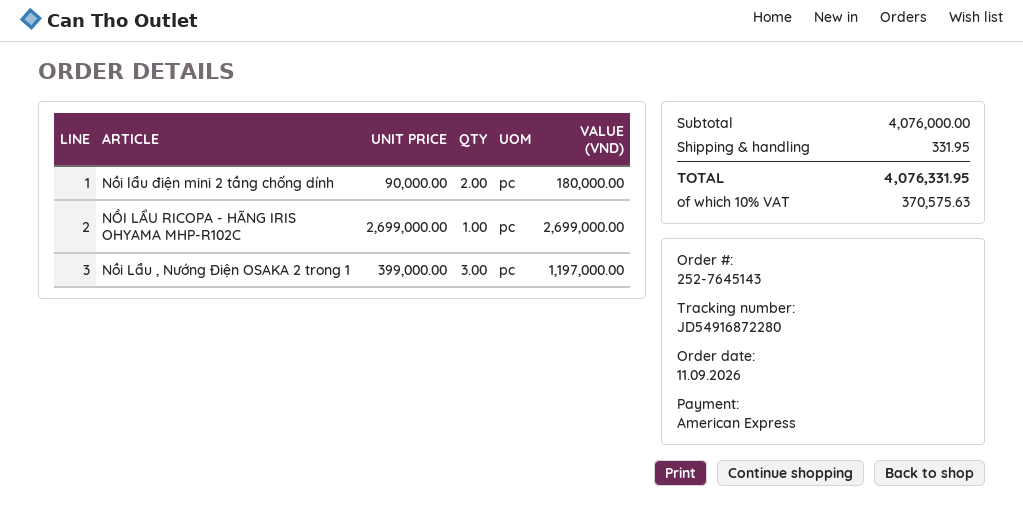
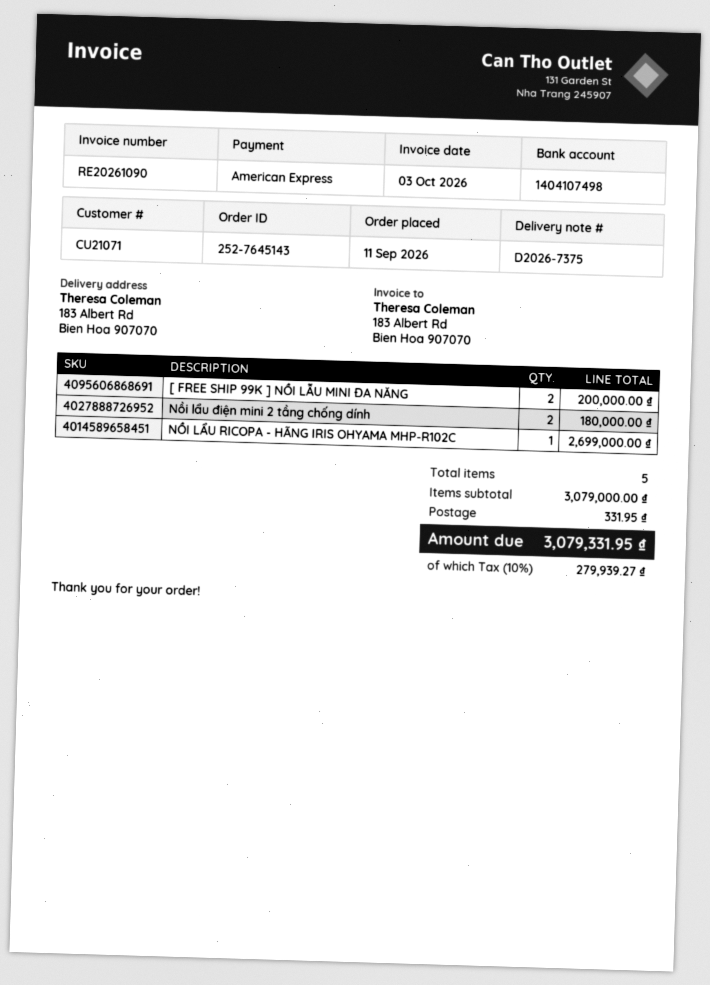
Nồi Lẩu , Nướng Điện OSAKA 2 trong 1: 3 for 1197000.00 -> none
[ FREE SHIP 99K ] NỒI LẪU MINI ĐA NĂNG: none -> 2 for 200000.00
subtotal: 4076000.00 -> 3079000.00
tax: 10% = 370575.63 -> 10% = 279939.27
total: 4076331.95 -> 3079331.95

